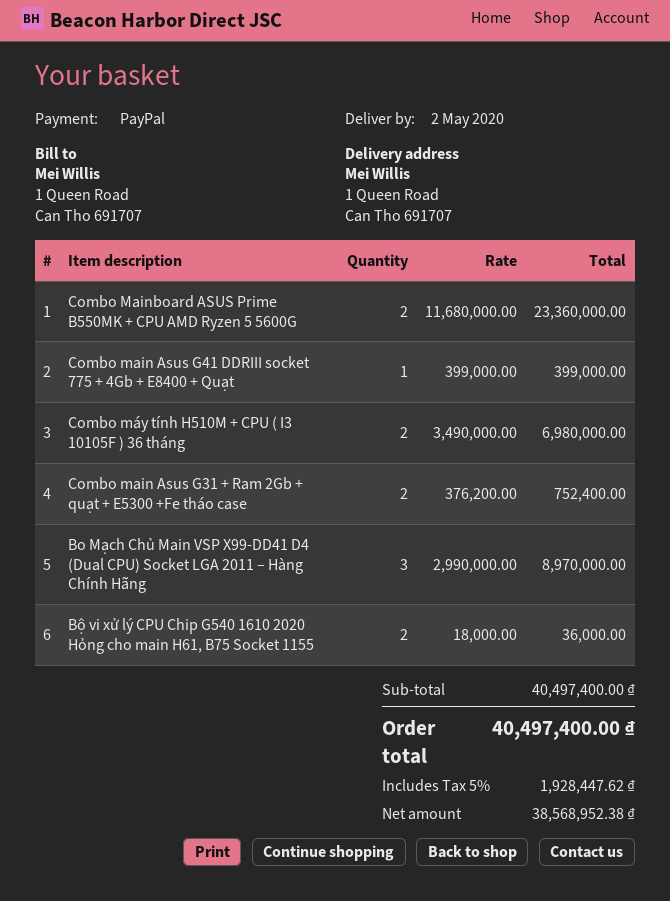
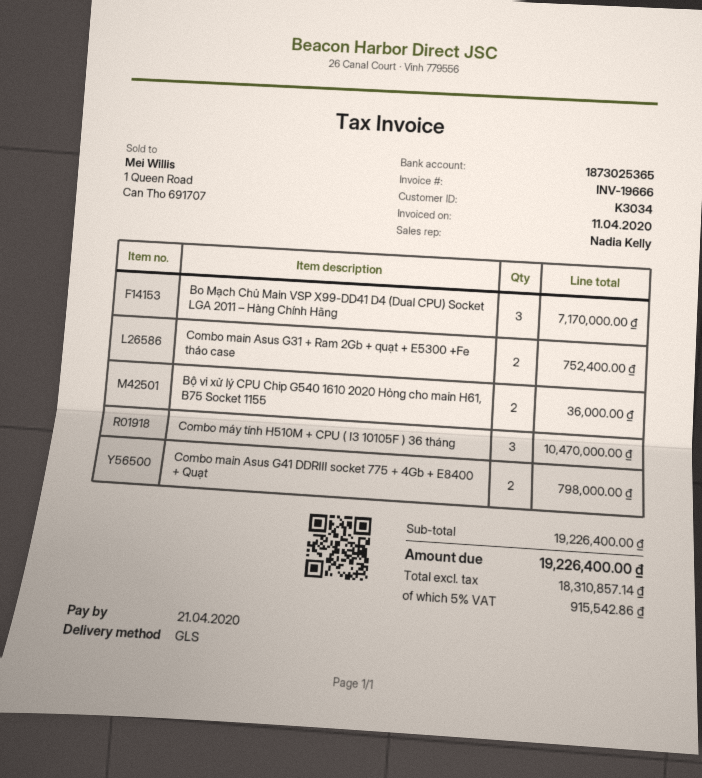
Combo Mainboard ASUS Prime B550MK + CPU AMD Ryzen 5 5600G: 2 for 23360000.00 -> none
Combo main Asus G41 DDRIII socket 775 + 4Gb + E8400 + Quạt: 1 for 399000.00 -> 2 for 798000.00
Combo máy tính H510M + CPU ( I3 10105F ) 36 tháng: 2 for 6980000.00 -> 3 for 10470000.00
Bo Mạch Chủ Main VSP X99-DD41 D4 (Dual CPU) Socket LGA 2011 – Hàng Chính Hãng: 3 for 8970000.00 -> 3 for 7170000.00
subtotal: 40497400.00 -> 19226400.00
net: 38568952.38 -> 18310857.14
tax: 5% = 1928447.62 -> 5% = 915542.86
total: 40497400.00 -> 19226400.00

